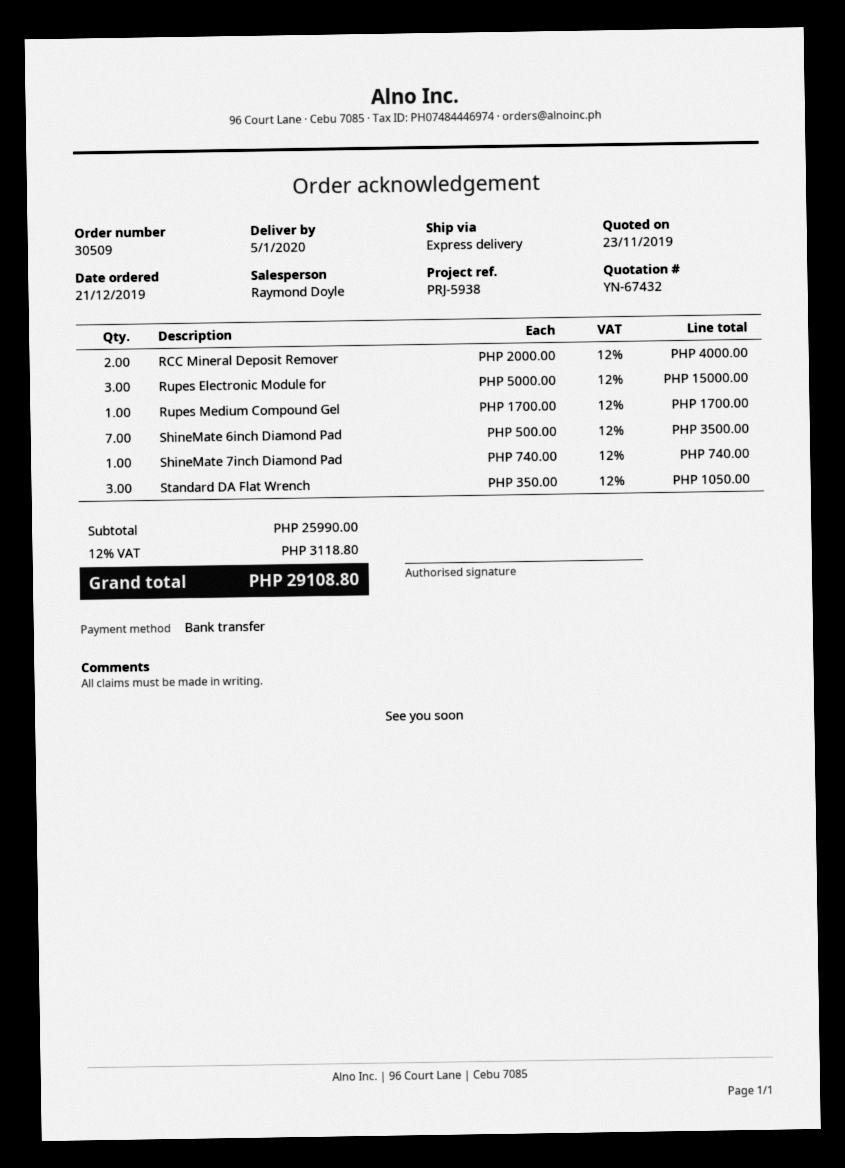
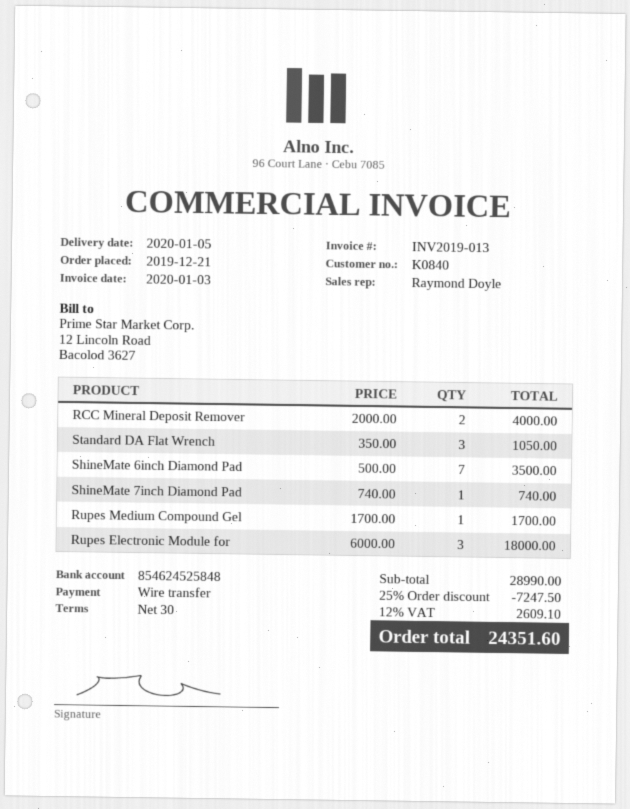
Rupes Electronic Module for: 3 x 5000.00 = 15000.00 -> 3 x 6000.00 = 18000.00
subtotal: 25990.00 -> 28990.00
discount: none -> 25% = 7247.50
tax: 12% = 3118.80 -> 12% = 2609.10
total: 29108.80 -> 24351.60

